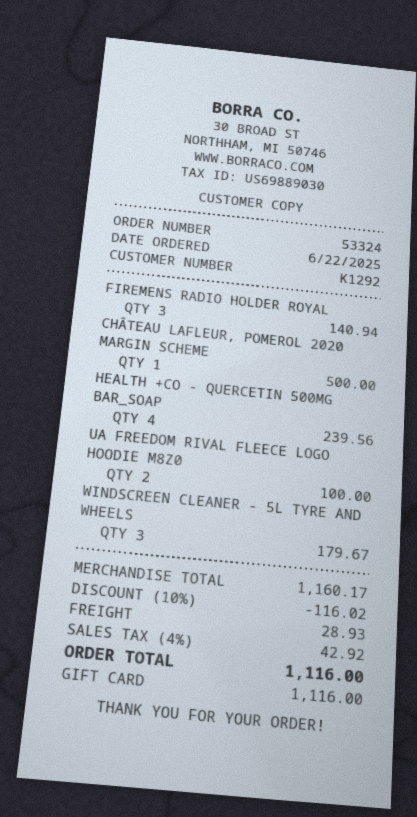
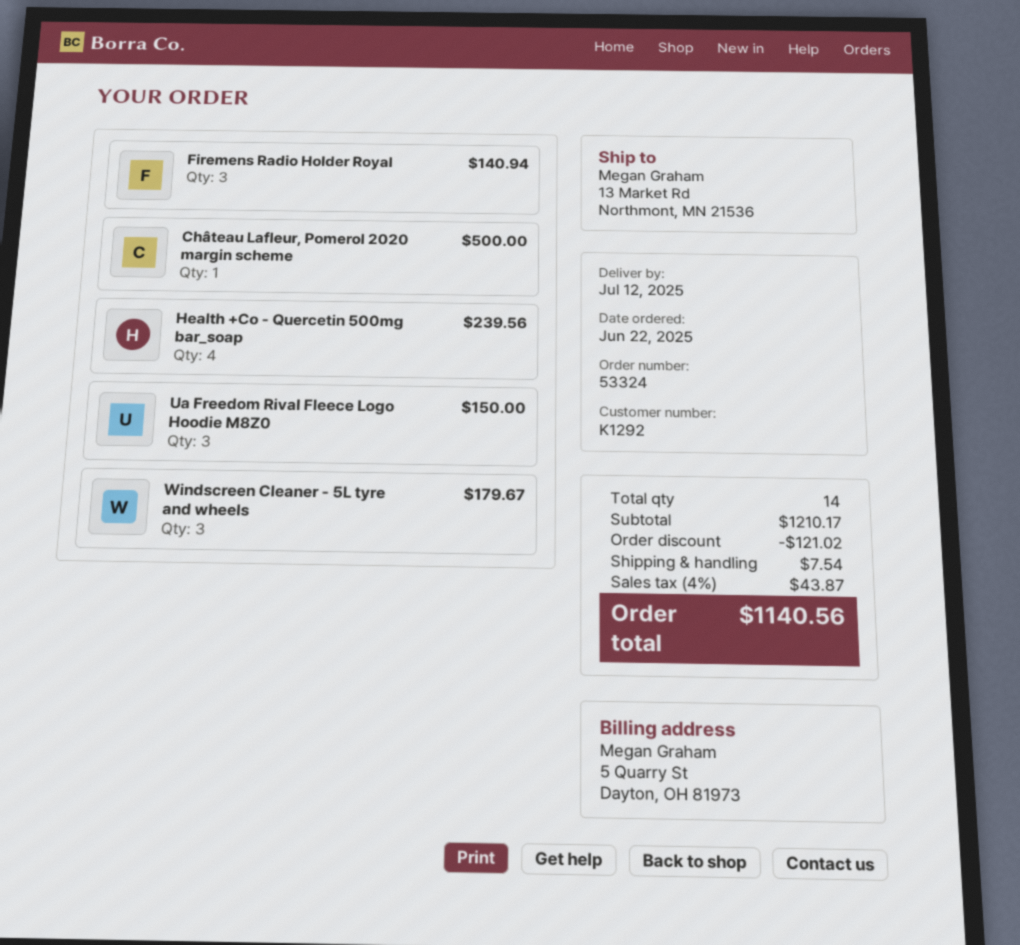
UA FREEDOM RIVAL FLEECE LOGO HOODIE M8Z0: 2 for 100.00 -> 3 for 150.00
subtotal: 1160.17 -> 1210.17
discount: 116.02 -> 121.02
shipping: 28.93 -> 7.54
tax: 4% = 42.92 -> 4% = 43.87
total: 1116.00 -> 1140.56

